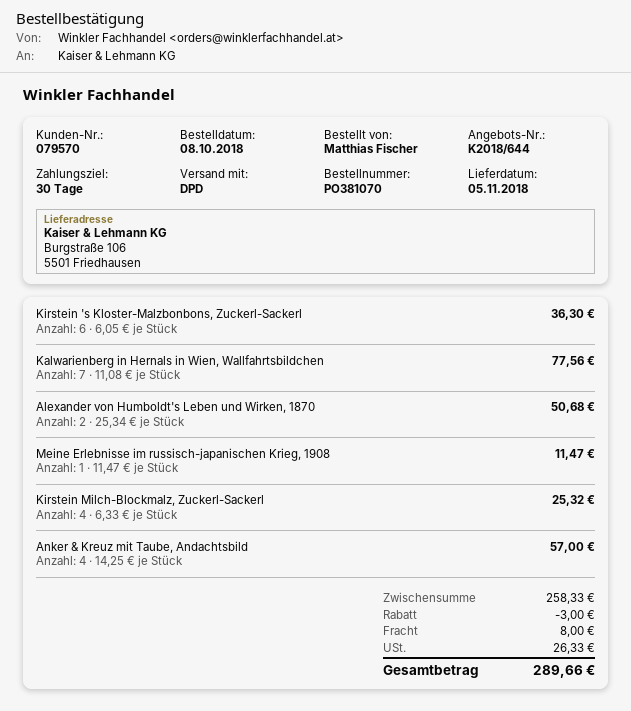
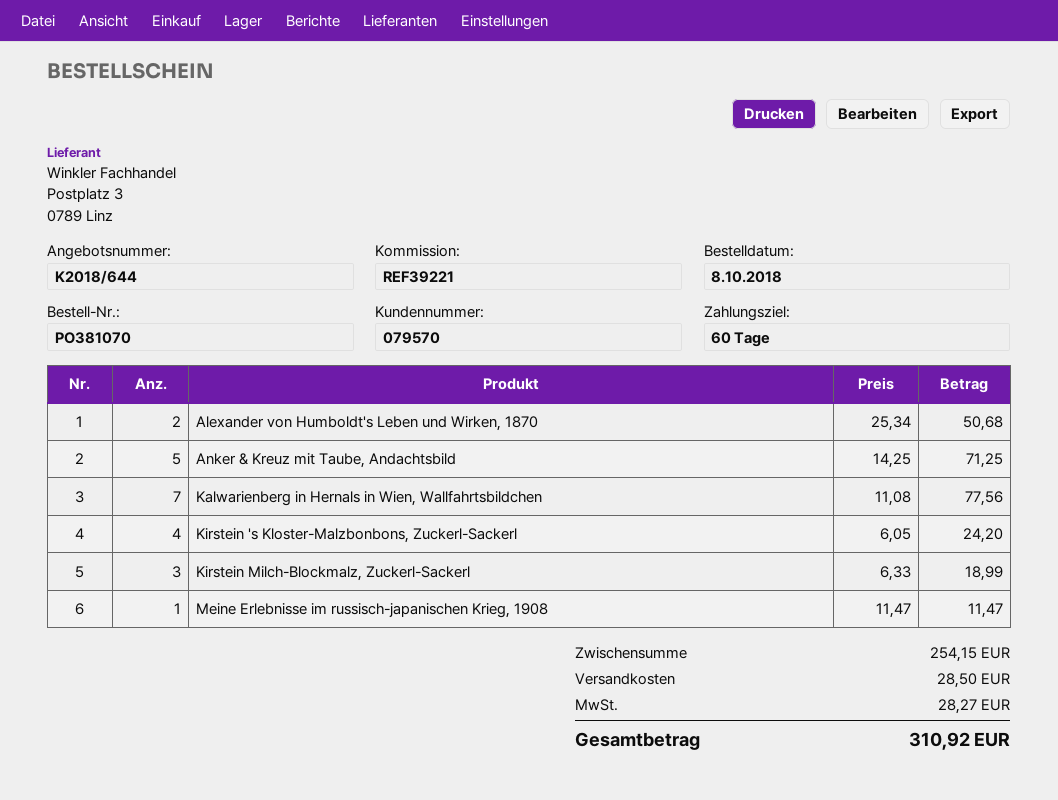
payment terms: 30 days -> 60 days
Kirstein 's Kloster-Malzbonbons, Zuckerl-Sackerl: 6 x 6.05 = 36.30 -> 4 x 6.05 = 24.20
Kirstein Milch-Blockmalz, Zuckerl-Sackerl: 4 x 6.33 = 25.32 -> 3 x 6.33 = 18.99
Anker & Kreuz mit Taube, Andachtsbild: 4 x 14.25 = 57.00 -> 5 x 14.25 = 71.25
subtotal: 258.33 -> 254.15
discount: 3.00 -> none
shipping: 8.00 -> 28.50
tax: 26.33 -> 28.27
total: 289.66 -> 310.92

